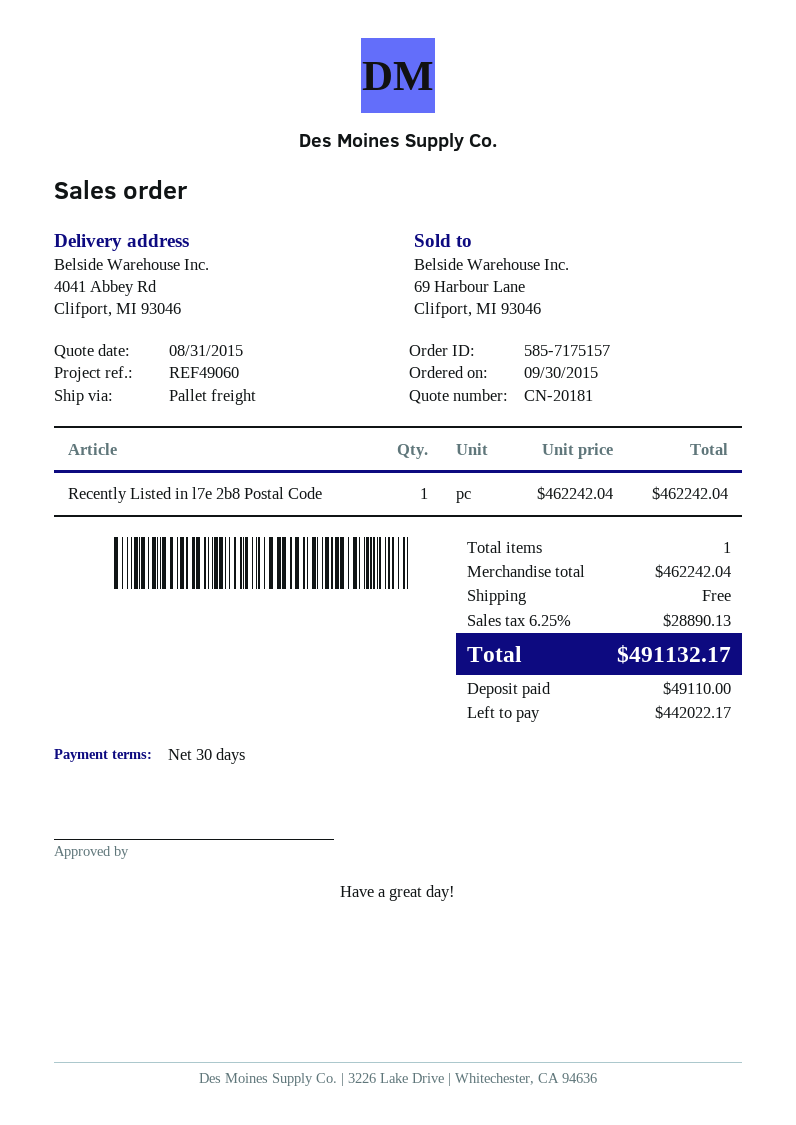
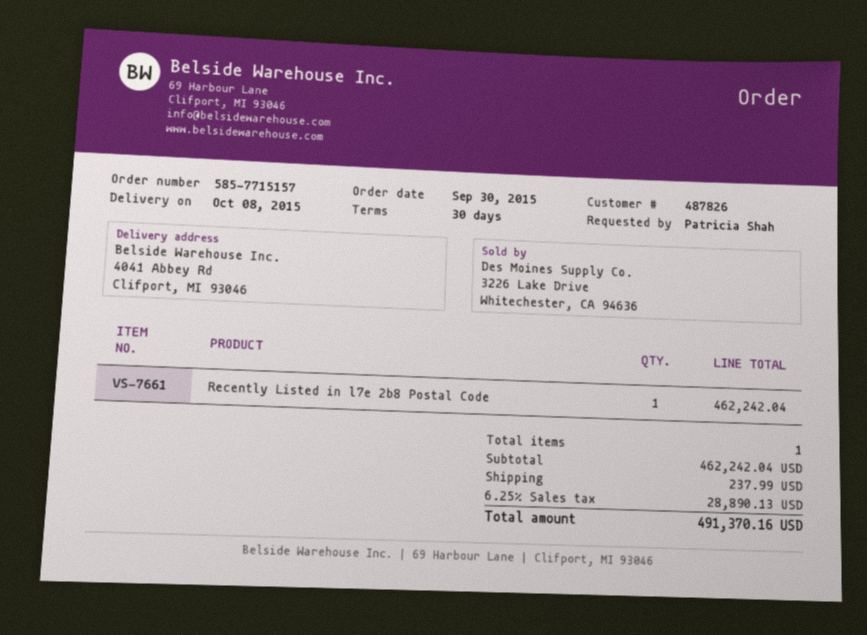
order number: 585-7175157 -> 585-7715157
shipping: 0.00 -> 237.99
total: 491132.17 -> 491370.16

